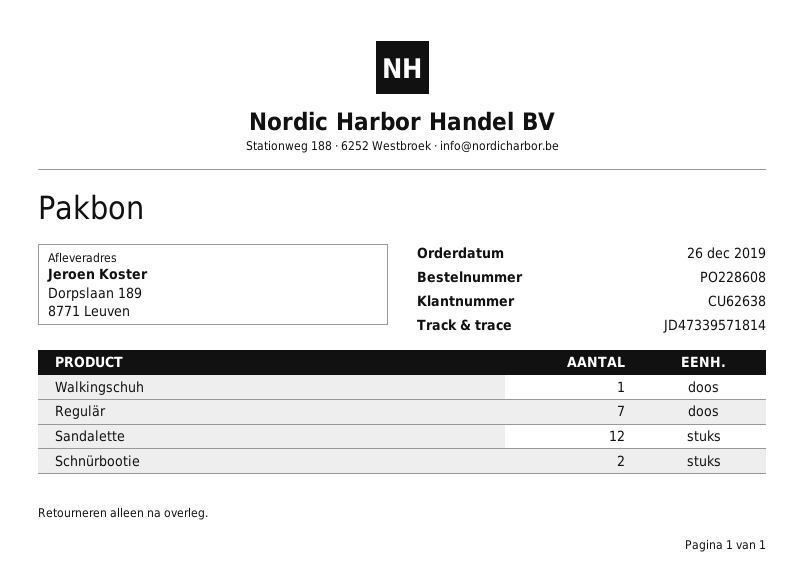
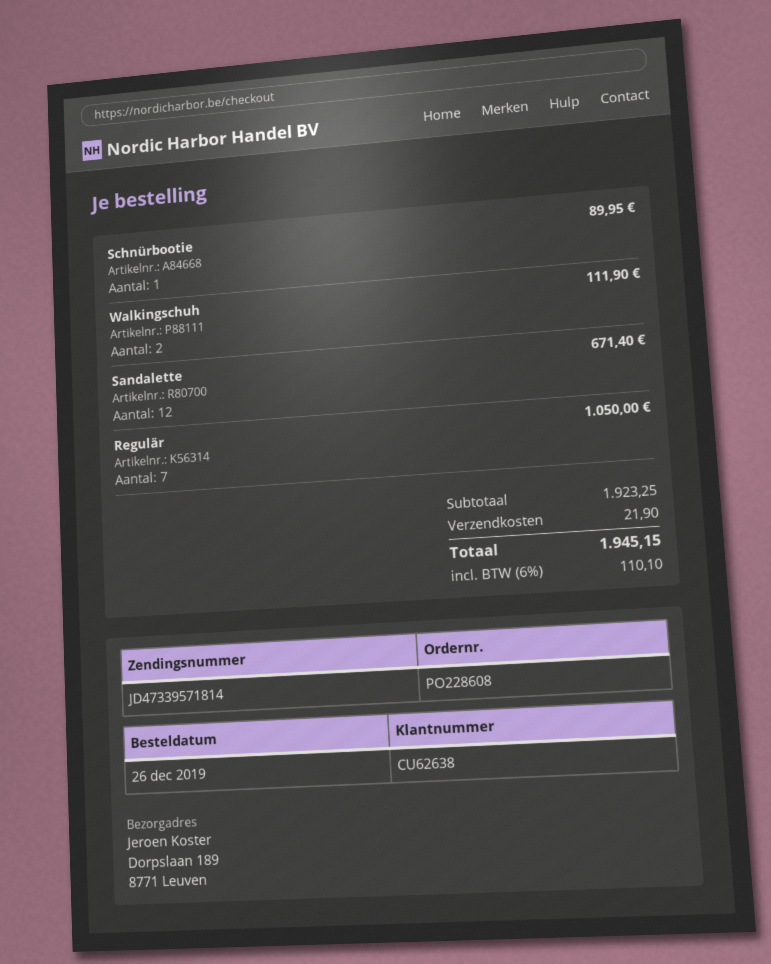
Walkingschuh: 1 -> 2
Schnürbootie: 2 -> 1

